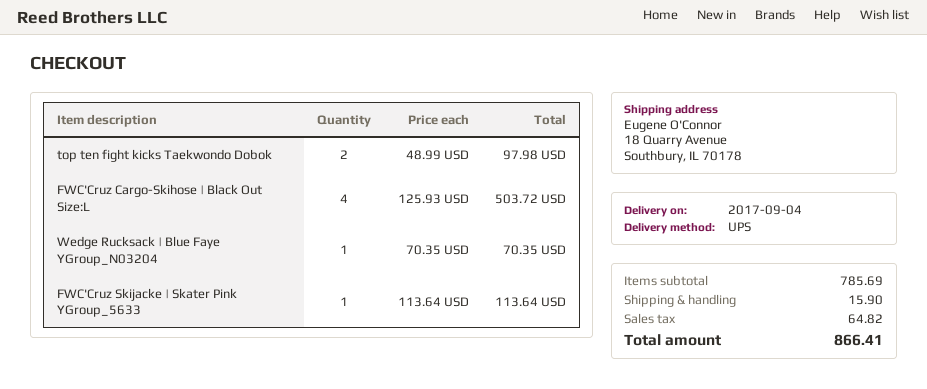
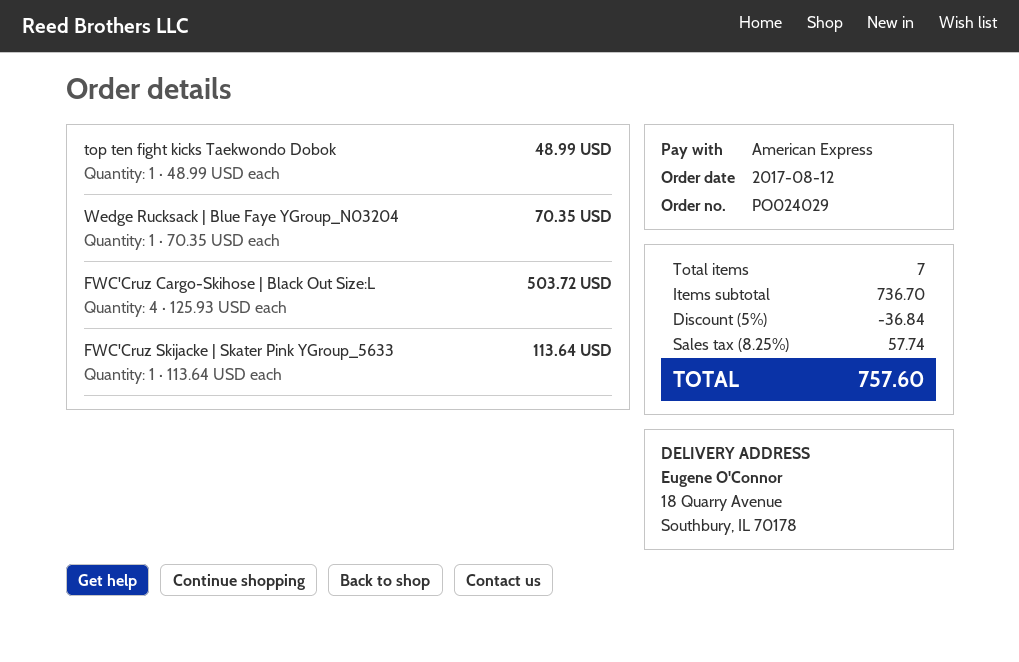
top ten fight kicks Taekwondo Dobok: 2 x 48.99 = 97.98 -> 1 x 48.99 = 48.99
subtotal: 785.69 -> 736.70
discount: none -> 5% = 36.84
shipping: 15.90 -> none
tax: 64.82 -> 57.74
total: 866.41 -> 757.60

